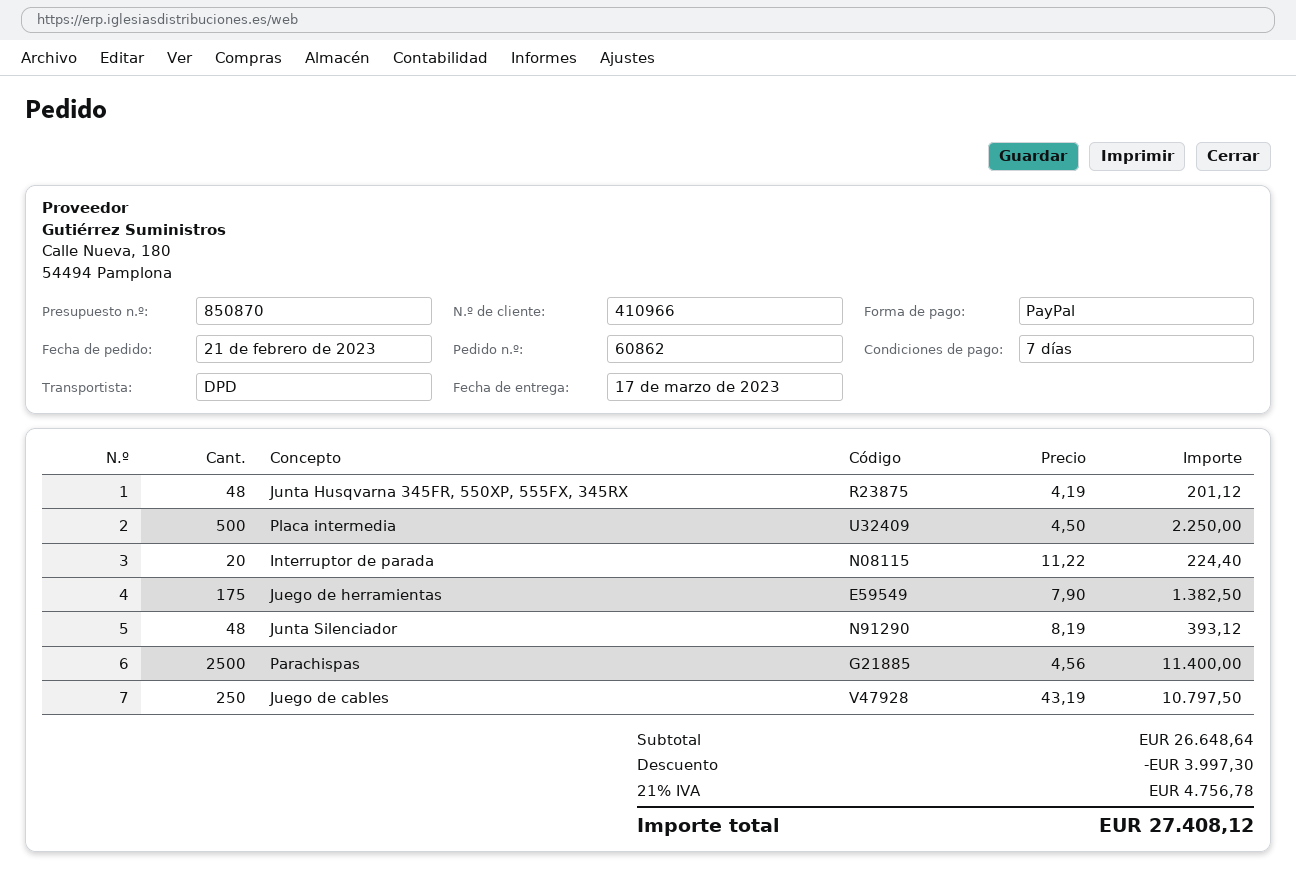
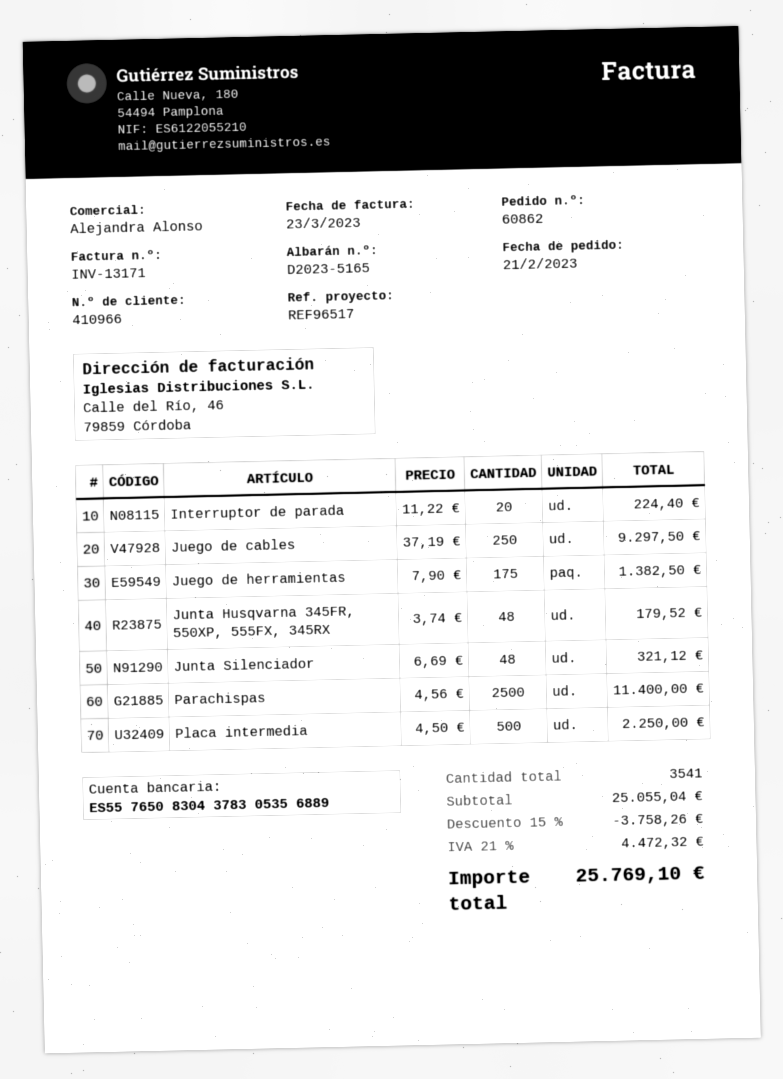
Junta Husqvarna 345FR, 550XP, 555FX, 345RX: 48 x 4.19 = 201.12 -> 48 x 3.74 = 179.52
Junta Silenciador: 48 x 8.19 = 393.12 -> 48 x 6.69 = 321.12
Juego de cables: 250 x 43.19 = 10797.50 -> 250 x 37.19 = 9297.50
subtotal: 26648.64 -> 25055.04
discount: 3997.30 -> 3758.26
tax: 21% = 4756.78 -> 21% = 4472.32
total: 27408.12 -> 25769.10

